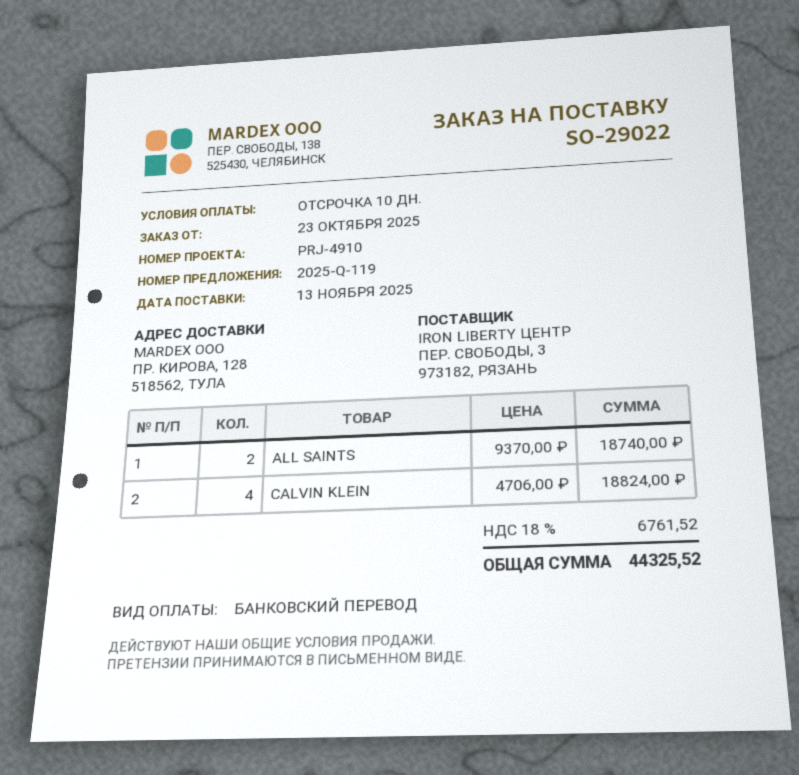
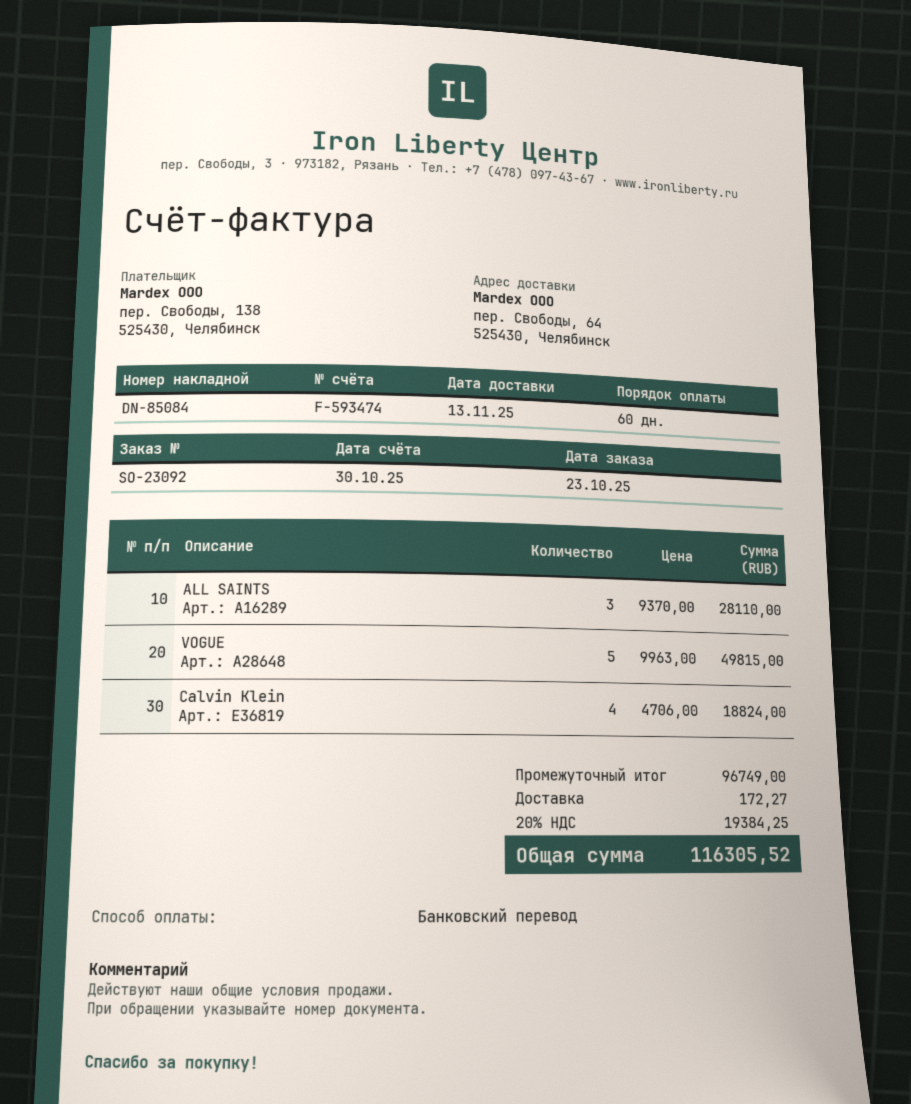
order number: SO-29022 -> SO-23092
payment terms: 10 days -> 60 days
ship to: ПР. КИРОВА, 128, 518562, ТУЛА -> пер. Свободы, 64, 525430, Челябинск
ALL SAINTS: 2 x 9370.00 = 18740.00 -> 3 x 9370.00 = 28110.00
VOGUE: none -> 5 x 9963.00 = 49815.00
shipping: none -> 172.27
tax: 18% = 6761.52 -> 20% = 19384.25
total: 44325.52 -> 116305.52

